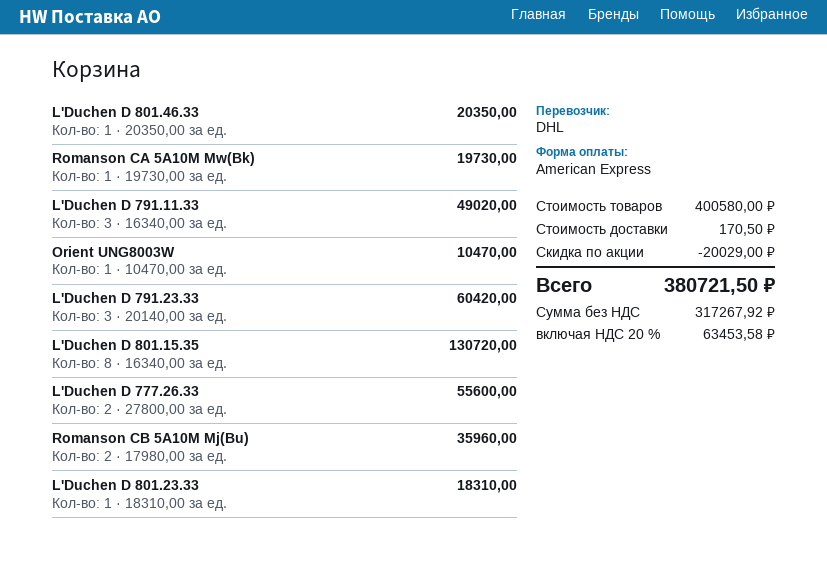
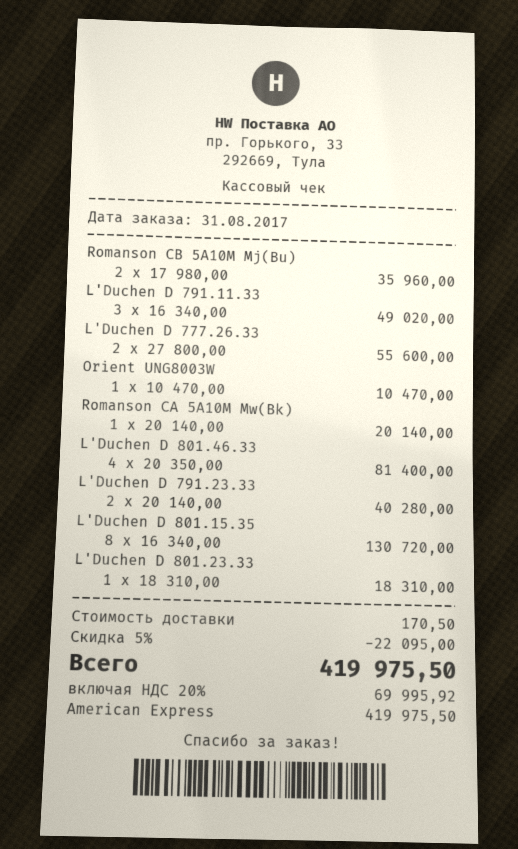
L'Duchen D 801.46.33: 1 x 20350.00 = 20350.00 -> 4 x 20350.00 = 81400.00
Romanson CA 5A10M Mw(Bk): 1 x 19730.00 = 19730.00 -> 1 x 20140.00 = 20140.00
L'Duchen D 791.23.33: 3 x 20140.00 = 60420.00 -> 2 x 20140.00 = 40280.00
discount: 20029.00 -> 22095.00
tax: 20% = 63453.58 -> 20% = 69995.92
total: 380721.50 -> 419975.50

